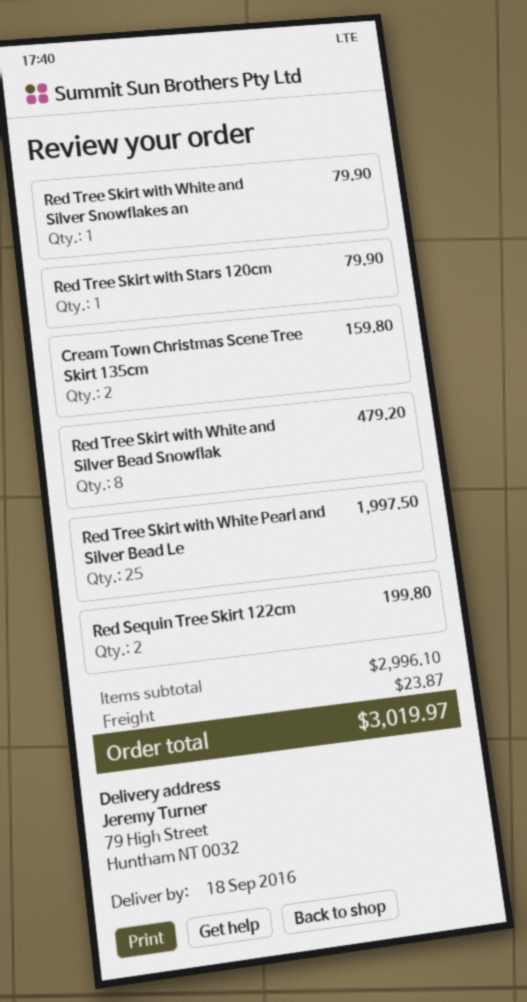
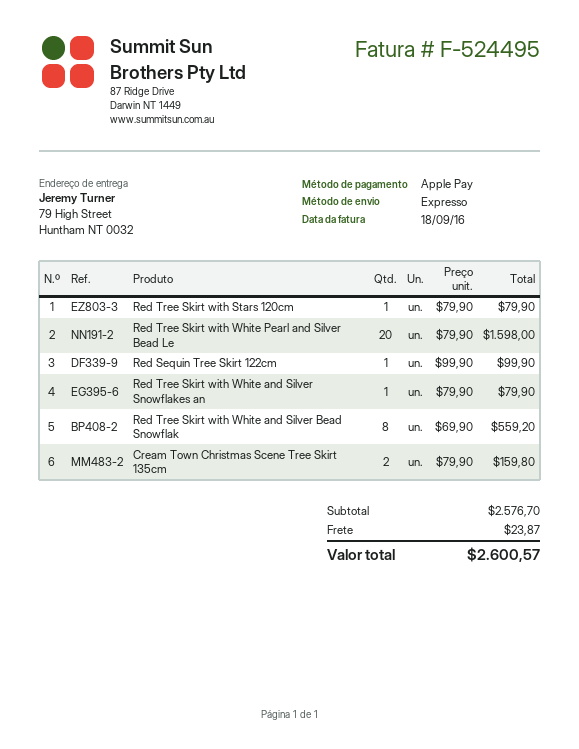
Red Tree Skirt with White and Silver Bead Snowflak: 8 for 479.20 -> 8 for 559.20
Red Tree Skirt with White Pearl and Silver Bead Le: 25 for 1997.50 -> 20 for 1598.00
Red Sequin Tree Skirt 122cm: 2 for 199.80 -> 1 for 99.90
subtotal: 2996.10 -> 2576.70
total: 3019.97 -> 2600.57

